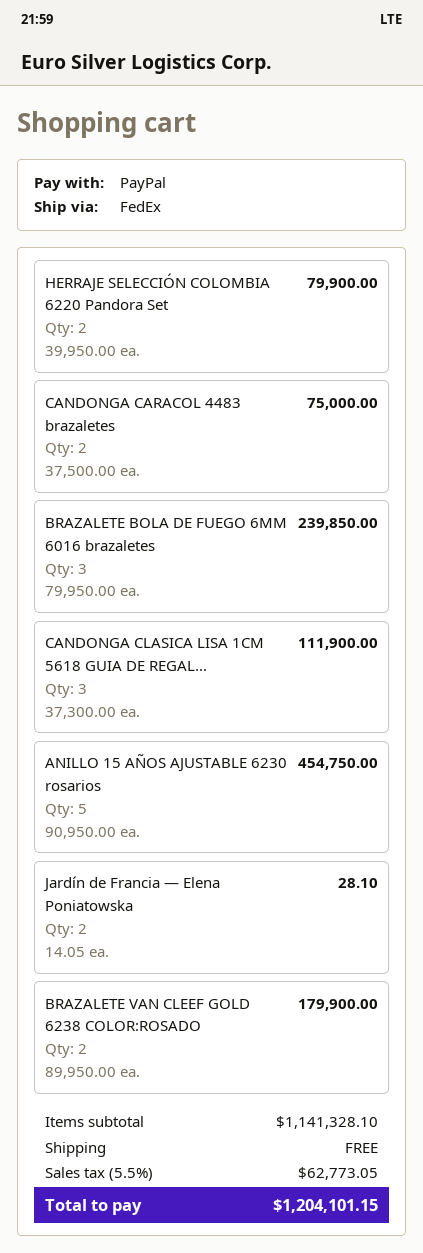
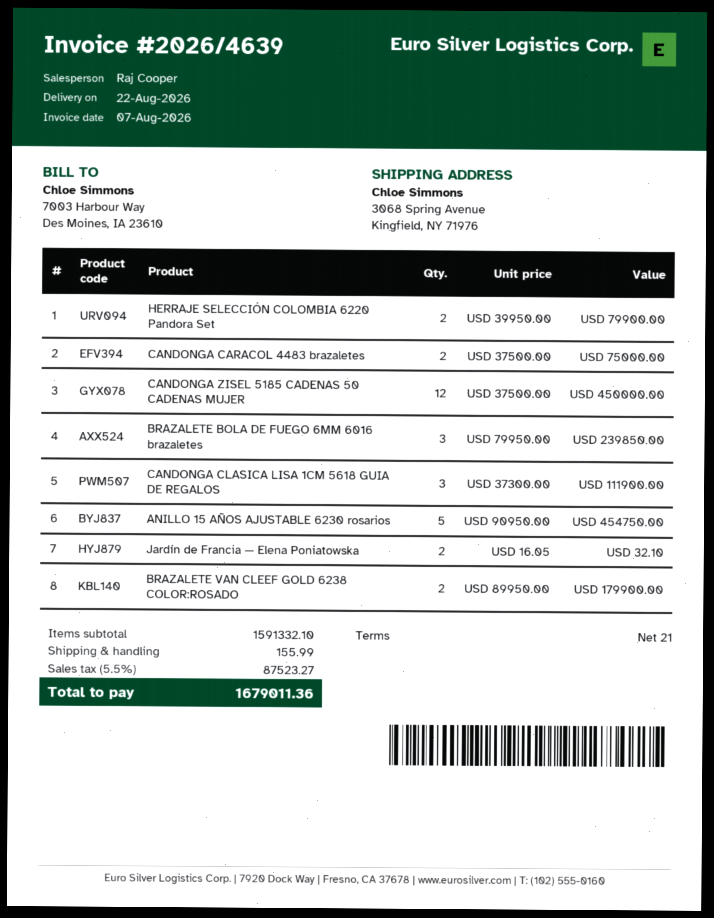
Jardín de Francia — Elena Poniatowska: 2 x 14.05 = 28.10 -> 2 x 16.05 = 32.10
CANDONGA ZISEL 5185 CADENAS 50 CADENAS MUJER: none -> 12 x 37500.00 = 450000.00
subtotal: 1141328.10 -> 1591332.10
shipping: 0.00 -> 155.99
tax: 5.5% = 62773.05 -> 5.5% = 87523.27
total: 1204101.15 -> 1679011.36

